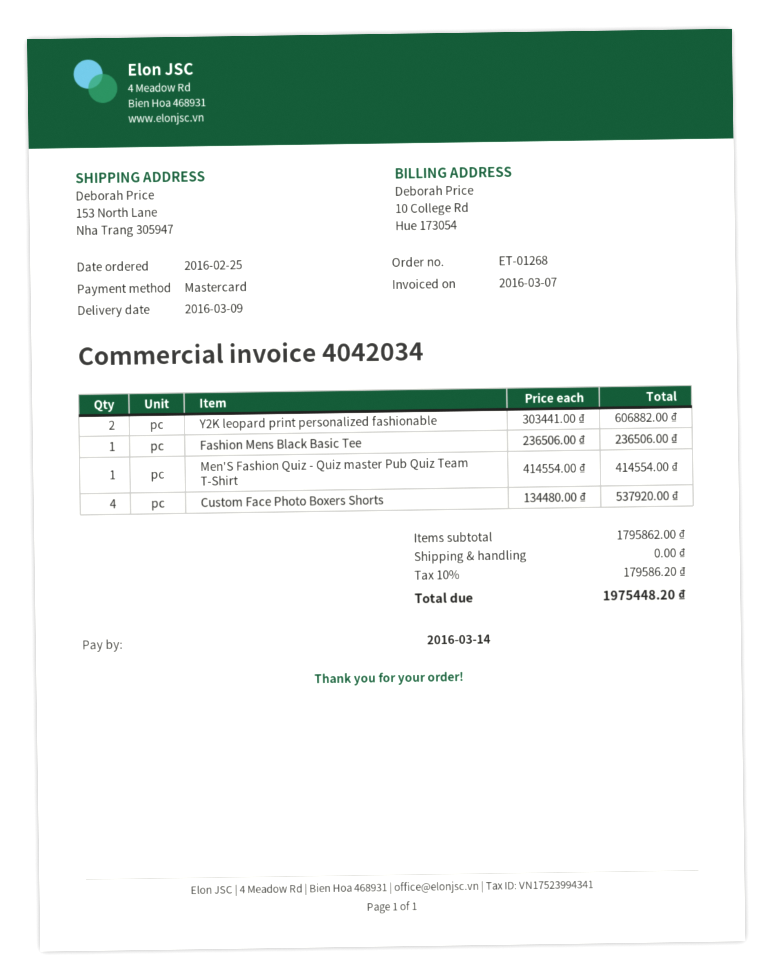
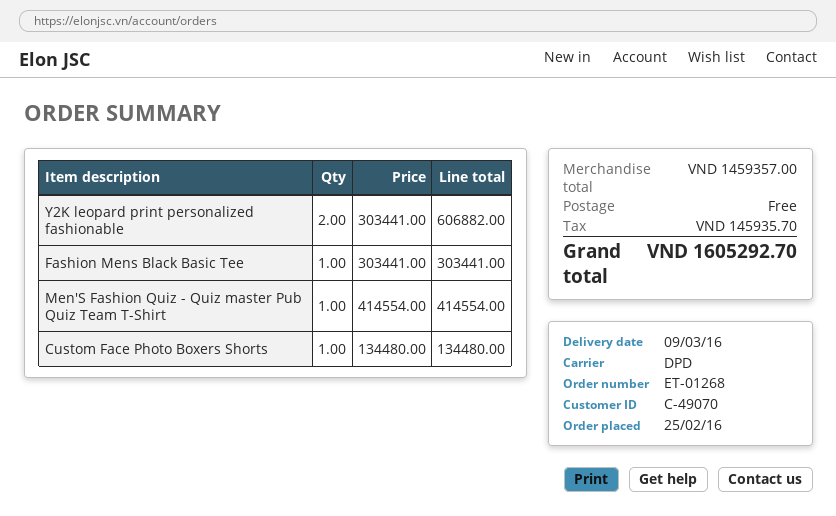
Fashion Mens Black Basic Tee: 1 x 236506.00 = 236506.00 -> 1 x 303441.00 = 303441.00
Custom Face Photo Boxers Shorts: 4 x 134480.00 = 537920.00 -> 1 x 134480.00 = 134480.00
subtotal: 1795862.00 -> 1459357.00
tax: 179586.20 -> 145935.70
total: 1975448.20 -> 1605292.70

